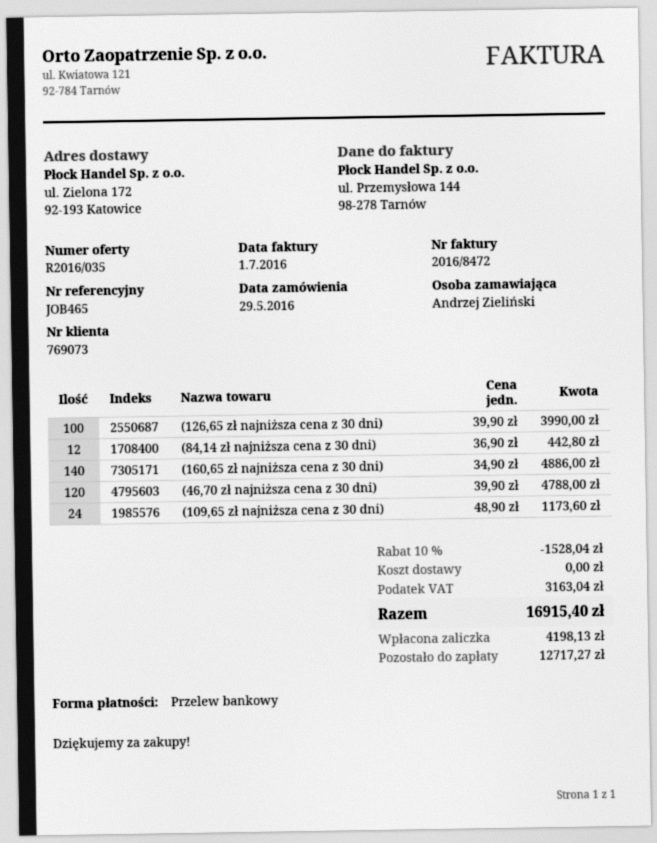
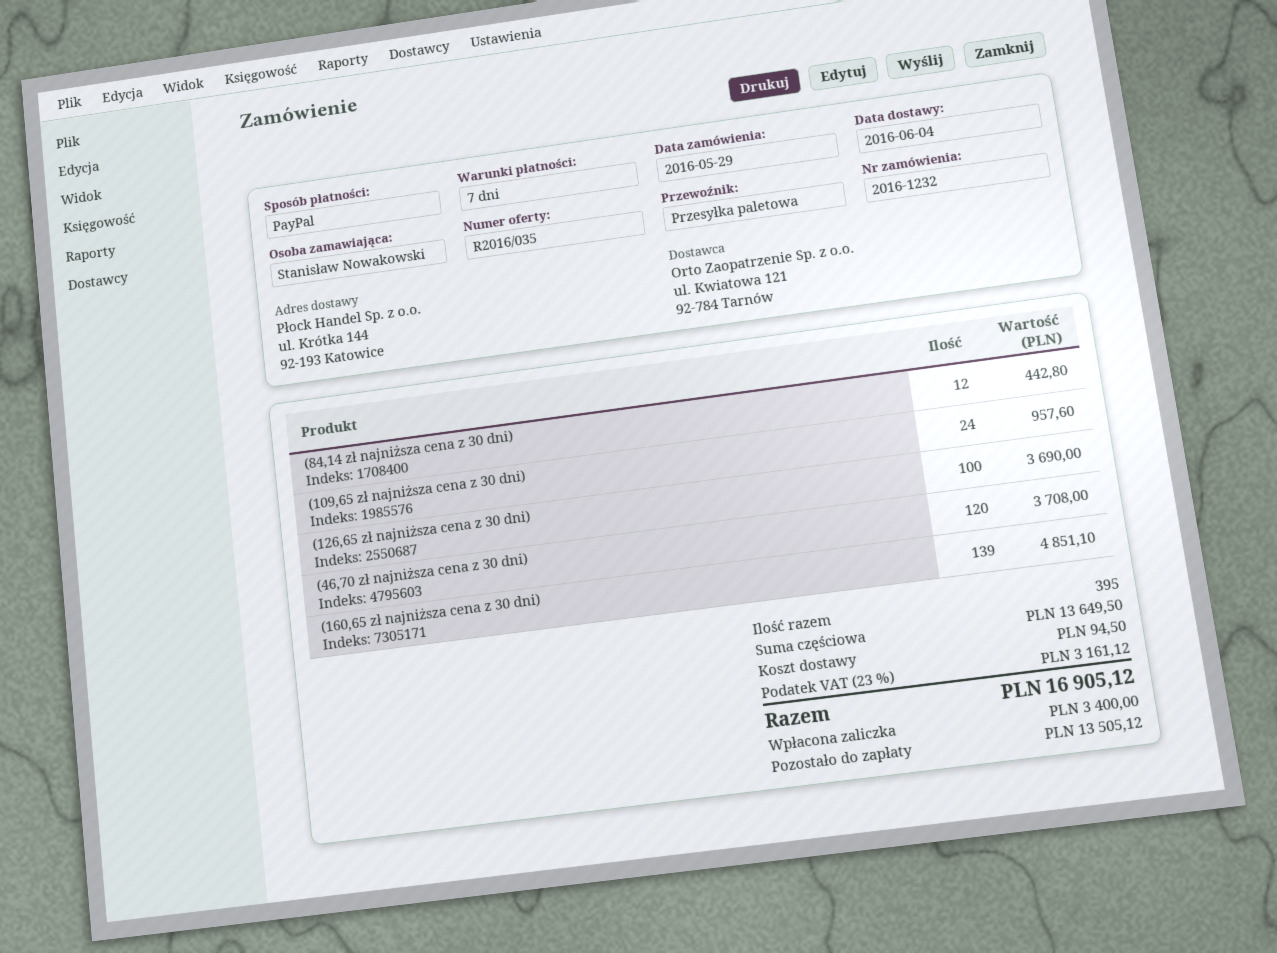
ordered by: Andrzej Zieliński -> Stanisław Nowakowski
payment method: bank transfer -> PayPal
ship to: ul. Zielona 172, 92-193 Katowice -> ul. Krótka 144, 92-193 Katowice
(126,65 zł najniższa cena z 30 dni): 100 for 3990.00 -> 100 for 3690.00
(160,65 zł najniższa cena z 30 dni): 140 for 4886.00 -> 139 for 4851.10
(46,70 zł najniższa cena z 30 dni): 120 for 4788.00 -> 120 for 3708.00
(109,65 zł najniższa cena z 30 dni): 24 for 1173.60 -> 24 for 957.60
discount: 10% = 1528.04 -> none
shipping: 0.00 -> 94.50
tax: 3163.04 -> 3161.12
total: 16915.40 -> 16905.12
deposit: 4198.13 -> 3400.00
balance: 12717.27 -> 13505.12

